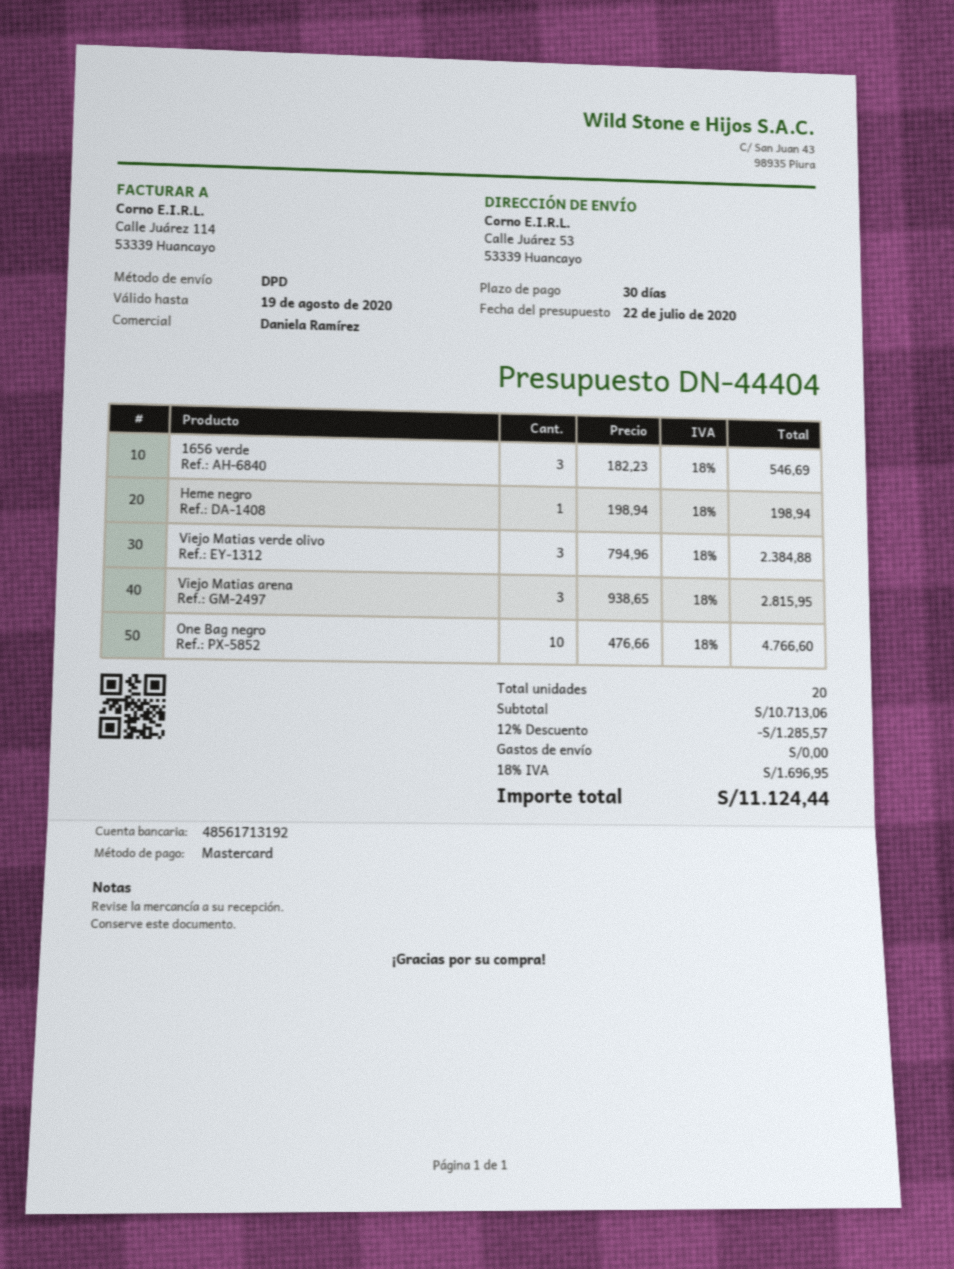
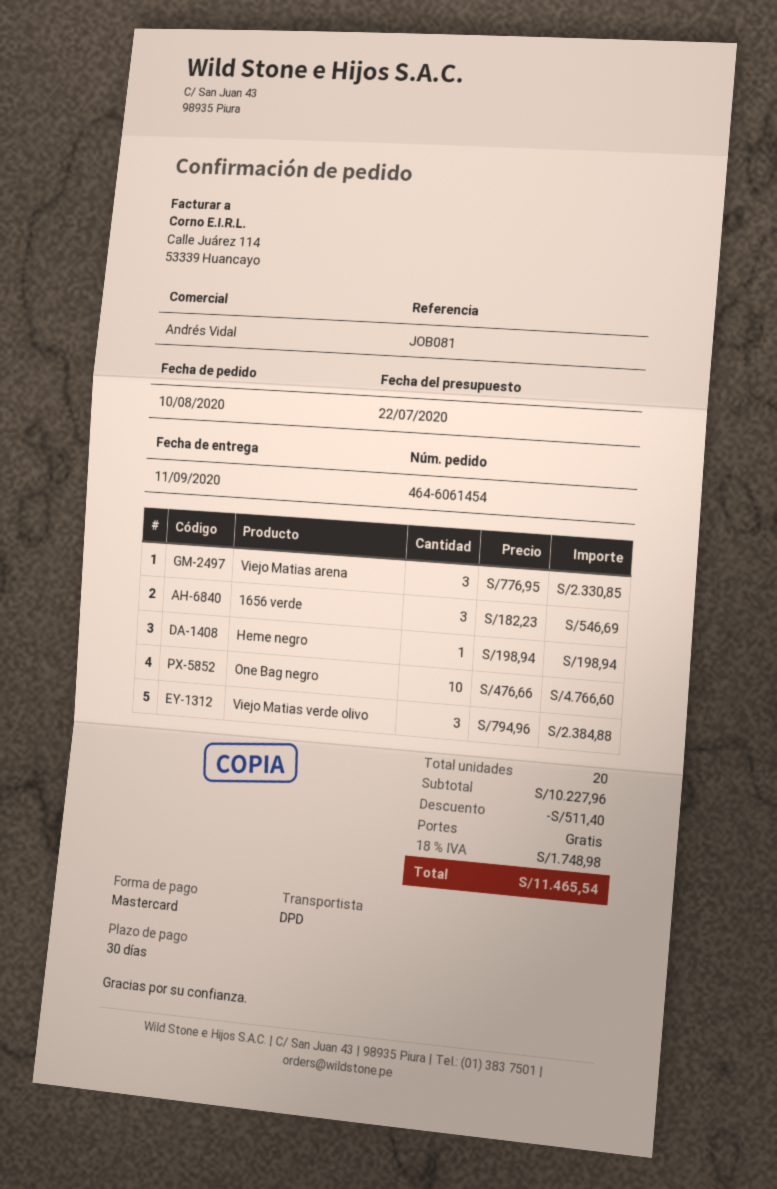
sales rep: Daniela Ramírez -> Andrés Vidal
Viejo Matias arena: 3 x 938.65 = 2815.95 -> 3 x 776.95 = 2330.85
subtotal: 10713.06 -> 10227.96
discount: 1285.57 -> 511.40
tax: 18% = 1696.95 -> 18% = 1748.98
total: 11124.44 -> 11465.54

